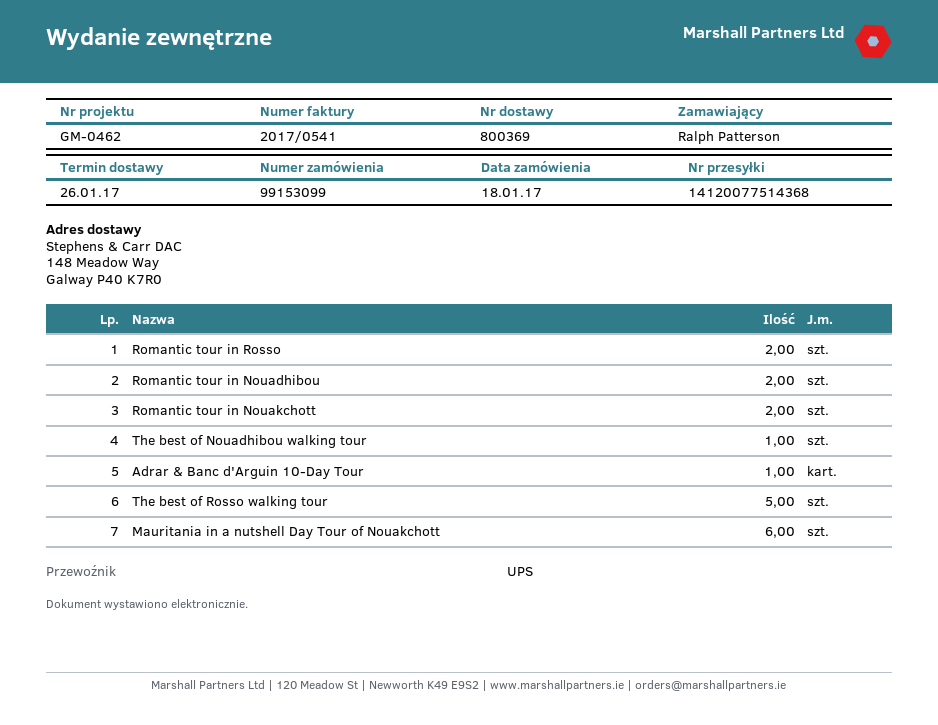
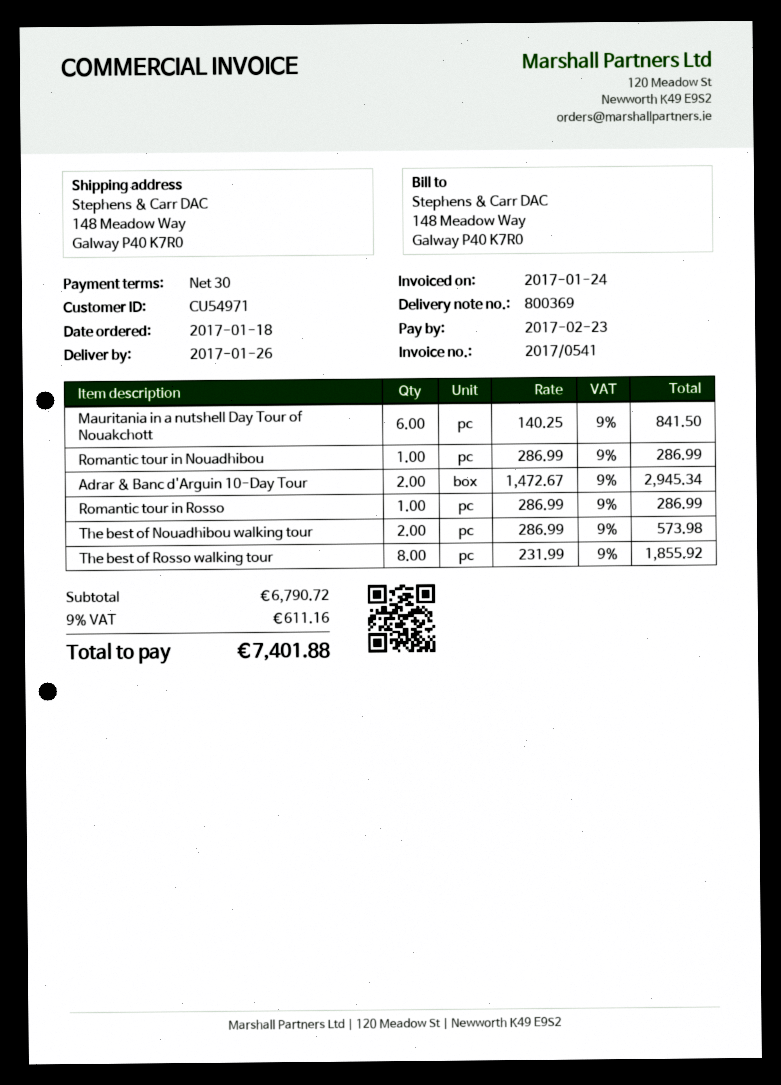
Romantic tour in Rosso: 2 -> 1
Romantic tour in Nouadhibou: 2 -> 1
Romantic tour in Nouakchott: 2 -> none
The best of Nouadhibou walking tour: 1 -> 2
Adrar & Banc d'Arguin 10-Day Tour: 1 -> 2
The best of Rosso walking tour: 5 -> 8

